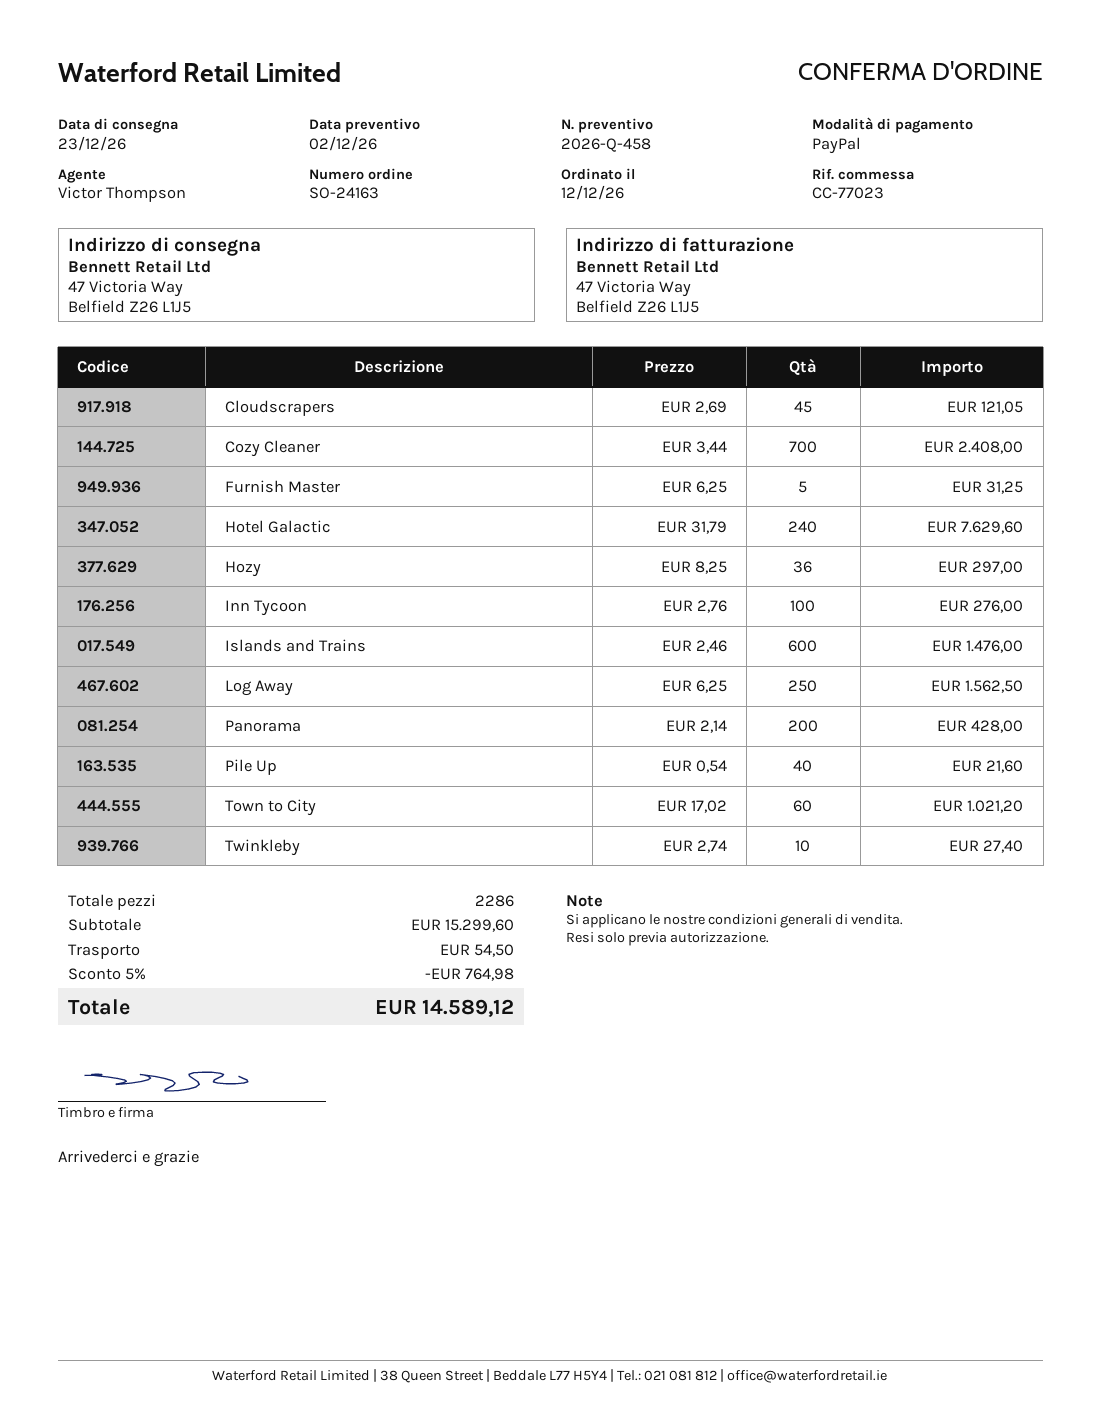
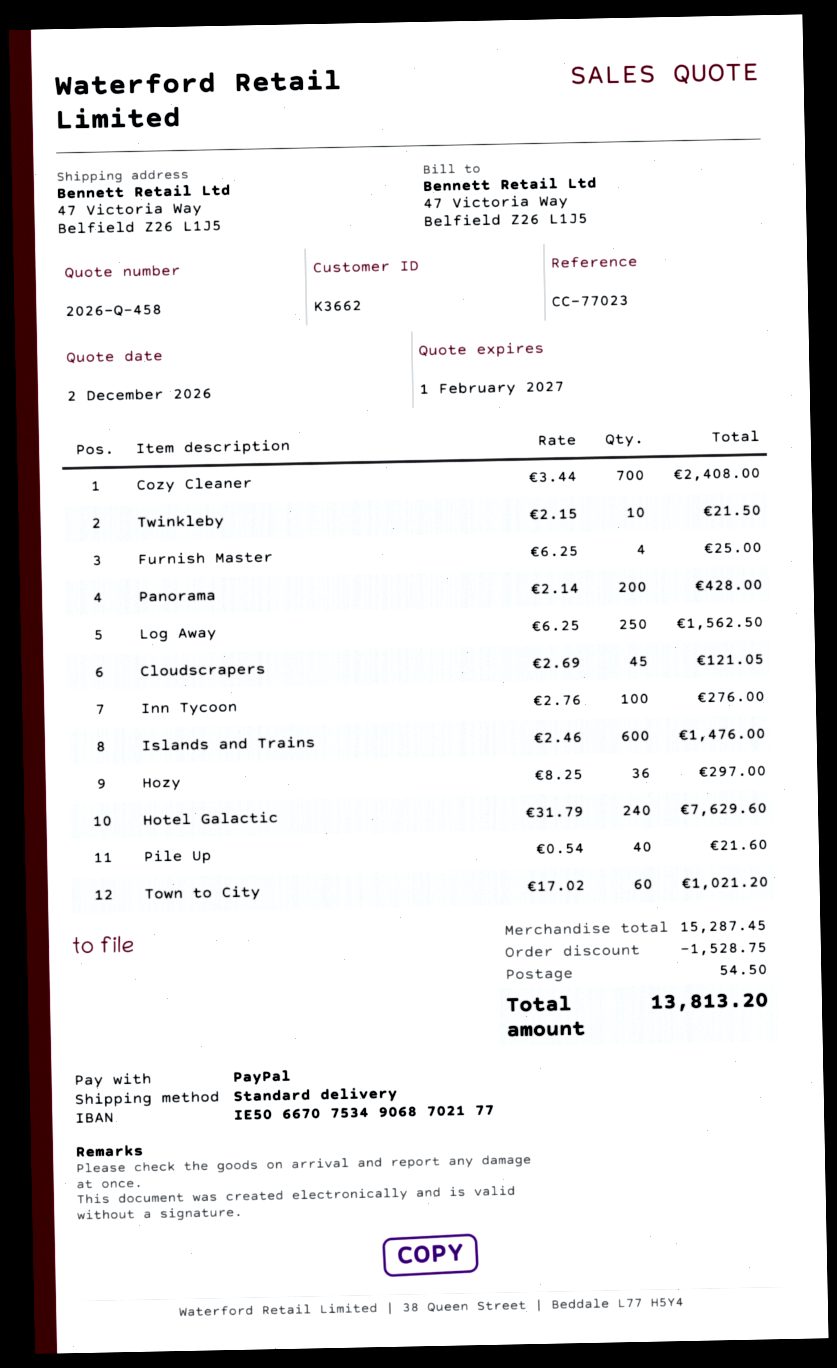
Furnish Master: 5 x 6.25 = 31.25 -> 4 x 6.25 = 25.00
Twinkleby: 10 x 2.74 = 27.40 -> 10 x 2.15 = 21.50
subtotal: 15299.60 -> 15287.45
discount: 764.98 -> 1528.75
total: 14589.12 -> 13813.20

